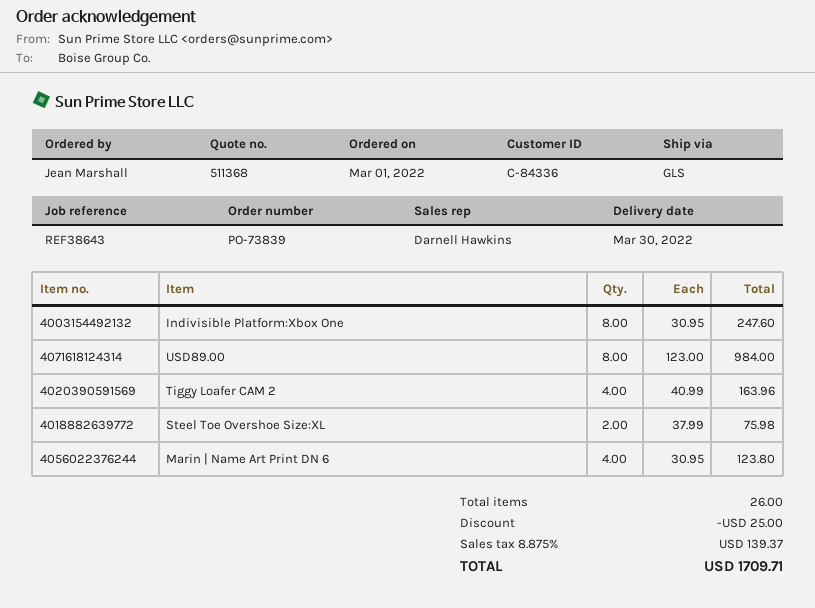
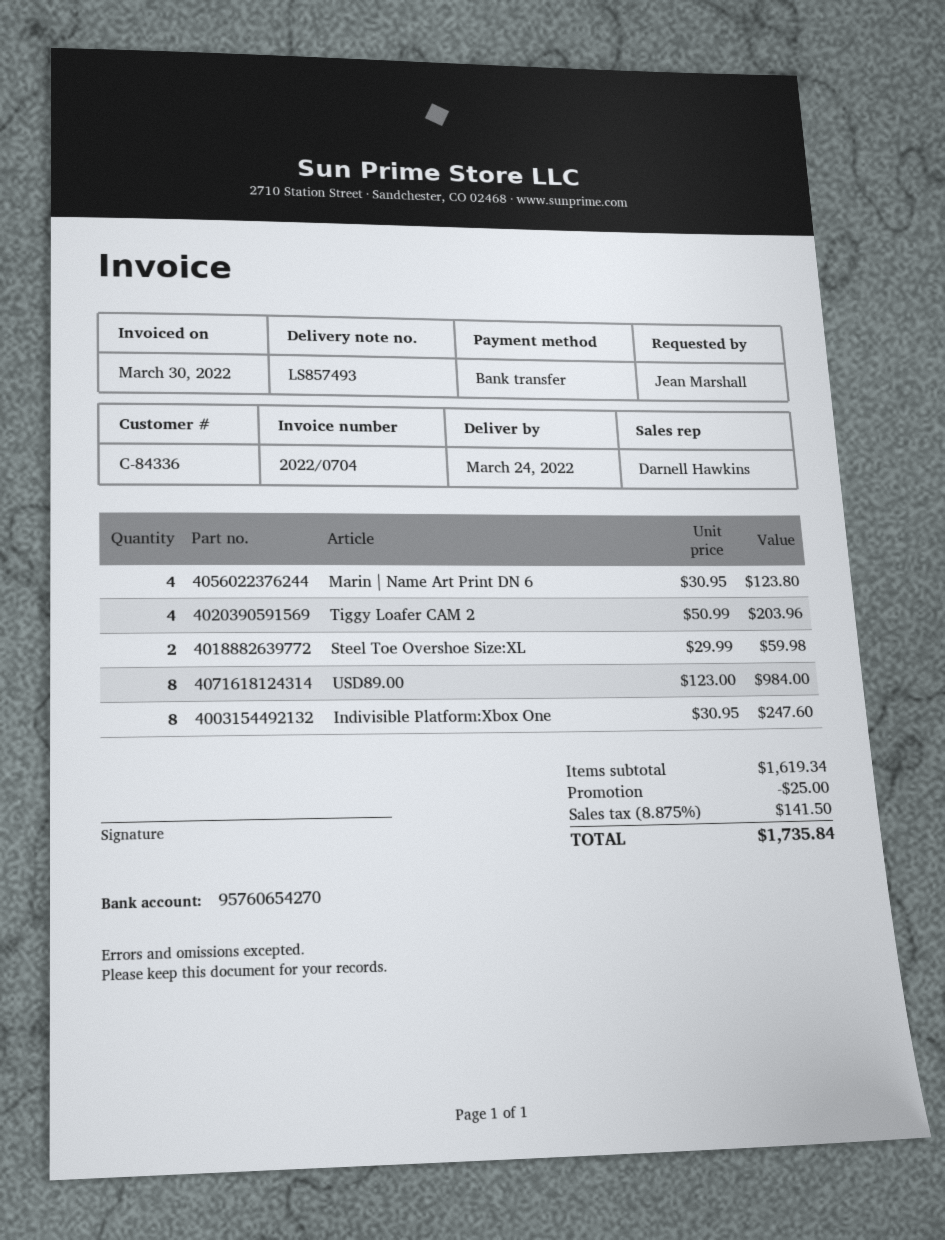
delivery date: 2022-03-30 -> 2022-03-24
Tiggy Loafer CAM 2: 4 x 40.99 = 163.96 -> 4 x 50.99 = 203.96
Steel Toe Overshoe Size:XL: 2 x 37.99 = 75.98 -> 2 x 29.99 = 59.98
tax: 8.875% = 139.37 -> 8.875% = 141.50
total: 1709.71 -> 1735.84

